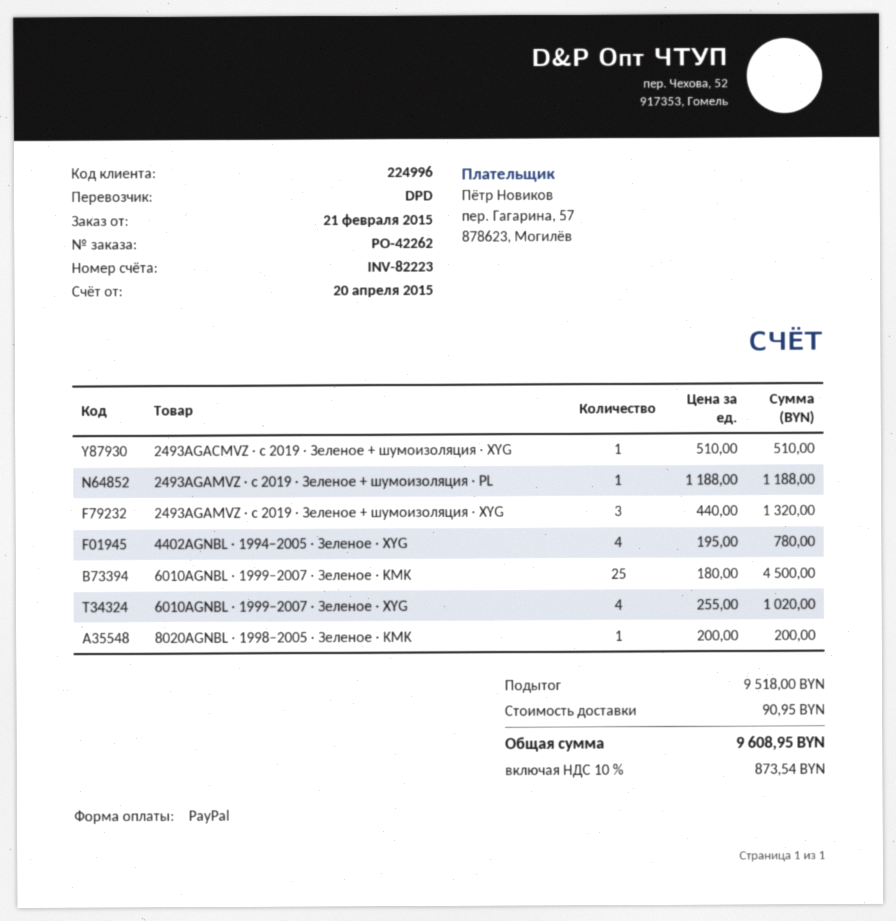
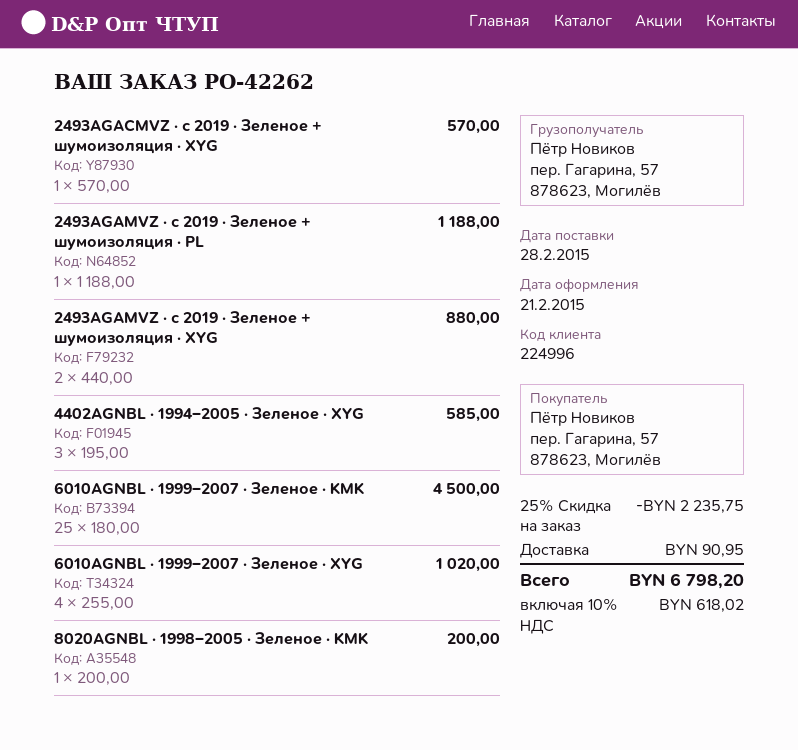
2493AGACMVZ · с 2019 · Зеленое + шумоизоляция · XYG: 1 x 510.00 = 510.00 -> 1 x 570.00 = 570.00
2493AGAMVZ · с 2019 · Зеленое + шумоизоляция · XYG: 3 x 440.00 = 1320.00 -> 2 x 440.00 = 880.00
4402AGNBL · 1994–2005 · Зеленое · XYG: 4 x 195.00 = 780.00 -> 3 x 195.00 = 585.00
discount: none -> 25% = 2235.75
tax: 10% = 873.54 -> 10% = 618.02
total: 9608.95 -> 6798.20

